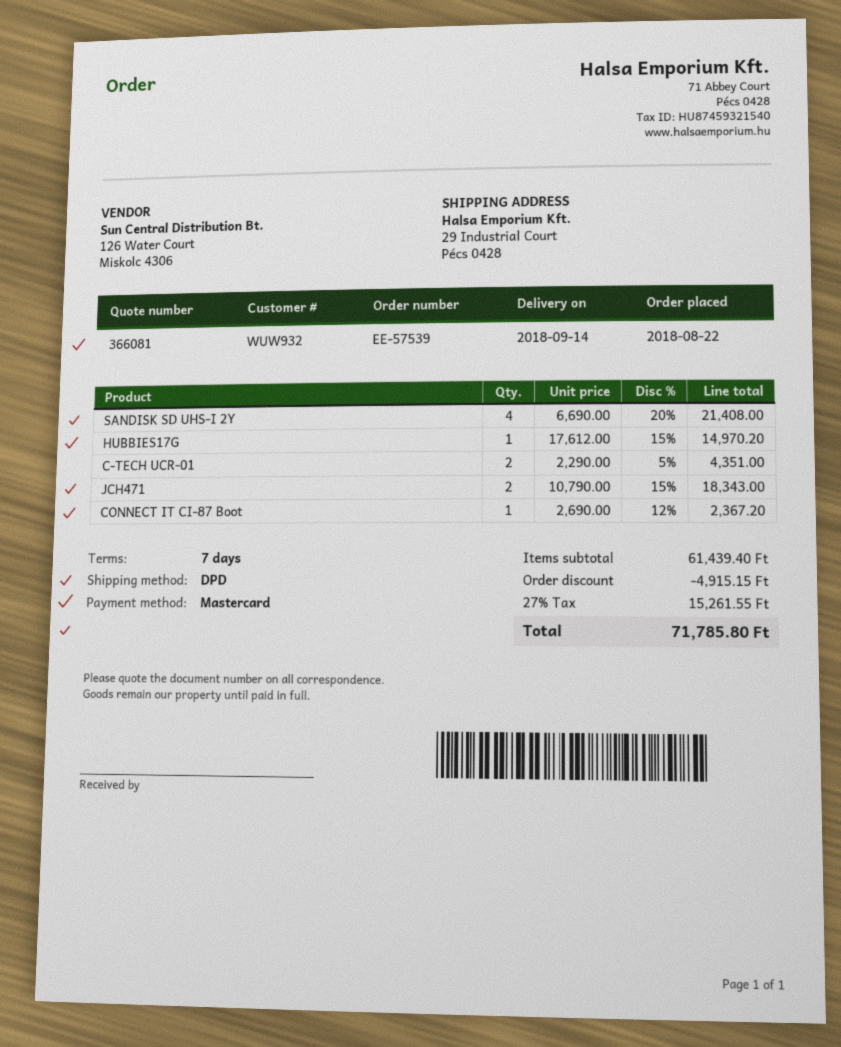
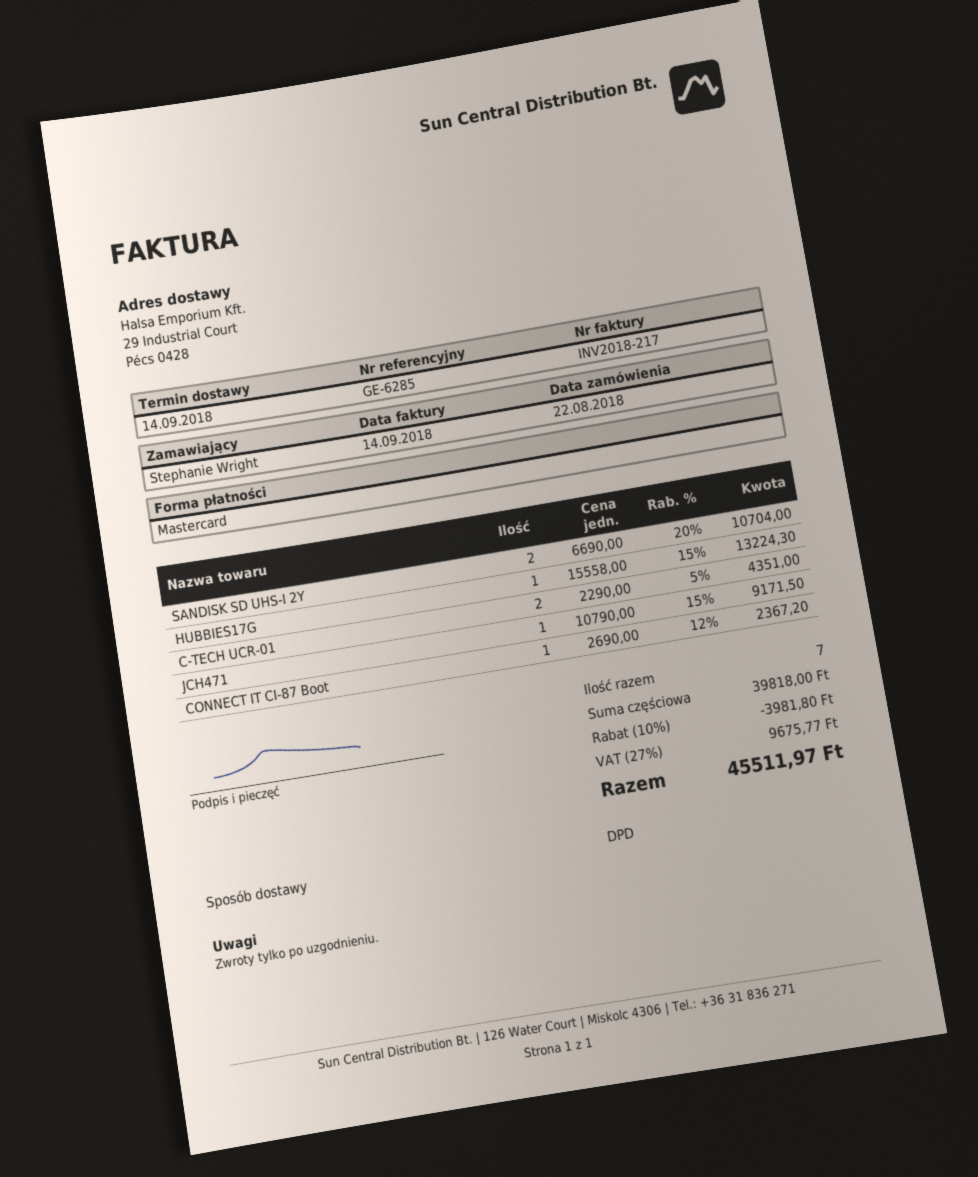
SANDISK SD UHS-I 2Y: 4 x 6690.00 - 20% = 21408.00 -> 2 x 6690.00 - 20% = 10704.00
HUBBIES17G: 1 x 17612.00 - 15% = 14970.20 -> 1 x 15558.00 - 15% = 13224.30
JCH471: 2 x 10790.00 - 15% = 18343.00 -> 1 x 10790.00 - 15% = 9171.50
subtotal: 61439.40 -> 39818.00
discount: 4915.15 -> 3981.80
tax: 27% = 15261.55 -> 27% = 9675.77
total: 71785.80 -> 45511.97

